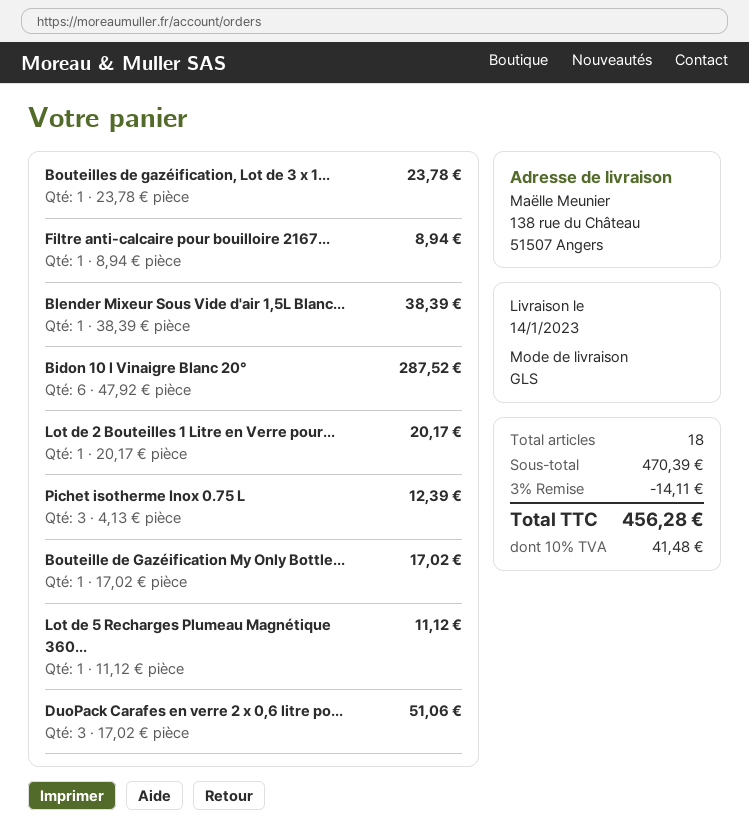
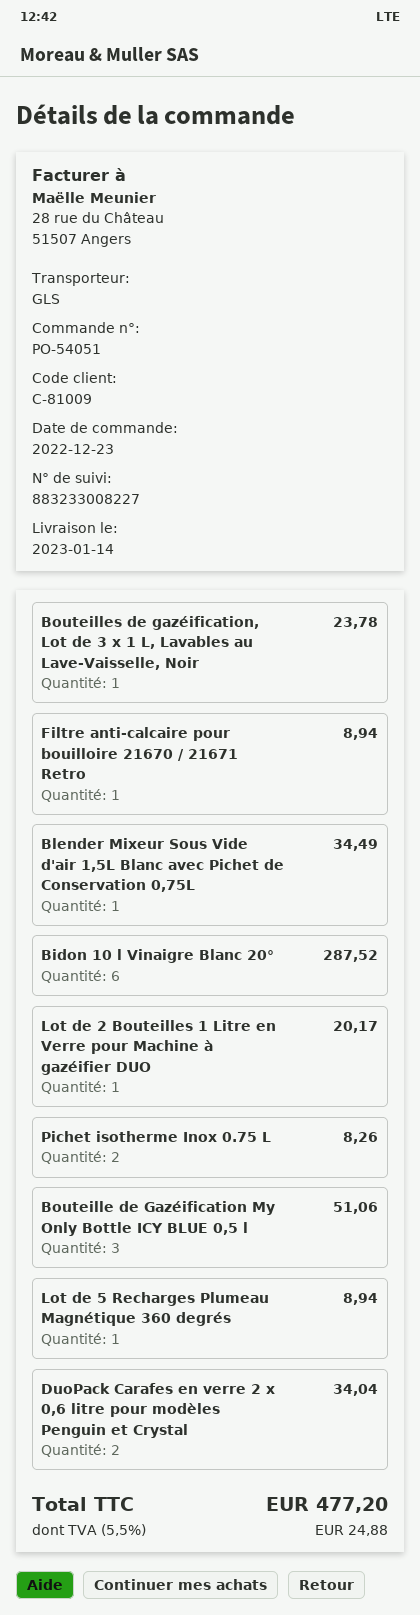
Blender Mixeur Sous Vide d'air 1,5L Blanc...: 1 for 38.39 -> 1 for 34.49
Pichet isotherme Inox 0.75 L: 3 for 12.39 -> 2 for 8.26
Bouteille de Gazéification My Only Bottle...: 1 for 17.02 -> 3 for 51.06
Lot de 5 Recharges Plumeau Magnétique 360...: 1 for 11.12 -> 1 for 8.94
DuoPack Carafes en verre 2 x 0,6 litre po...: 3 for 51.06 -> 2 for 34.04
discount: 3% = 14.11 -> none
tax: 10% = 41.48 -> 5.5% = 24.88
total: 456.28 -> 477.20

